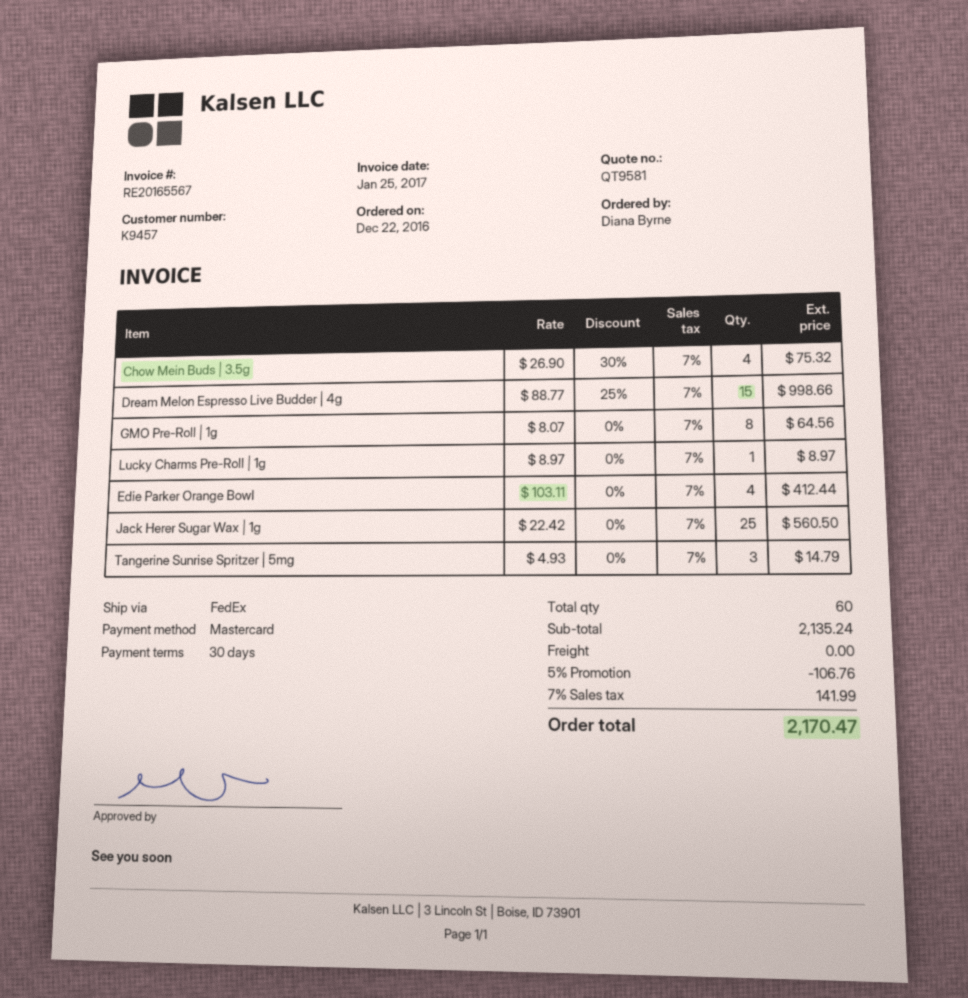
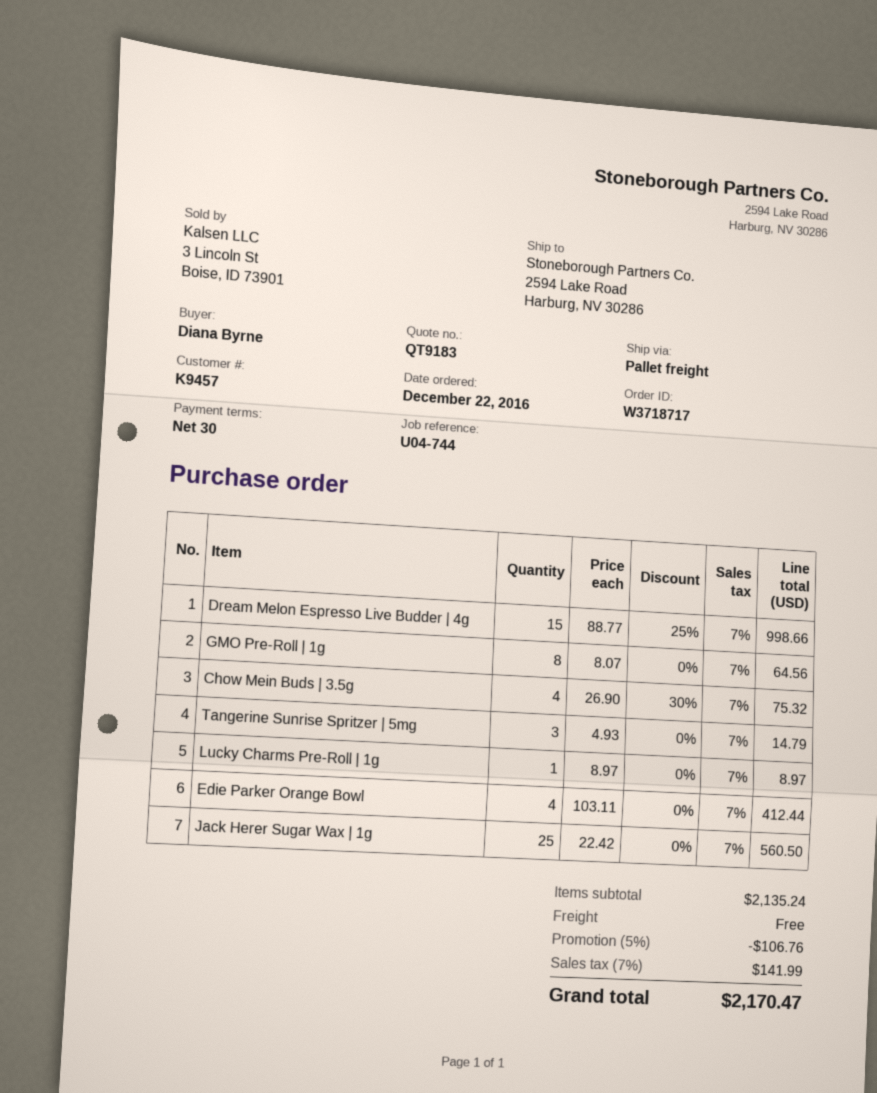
quote number: QT9581 -> QT9183
shipping method: FedEx -> pallet freight

